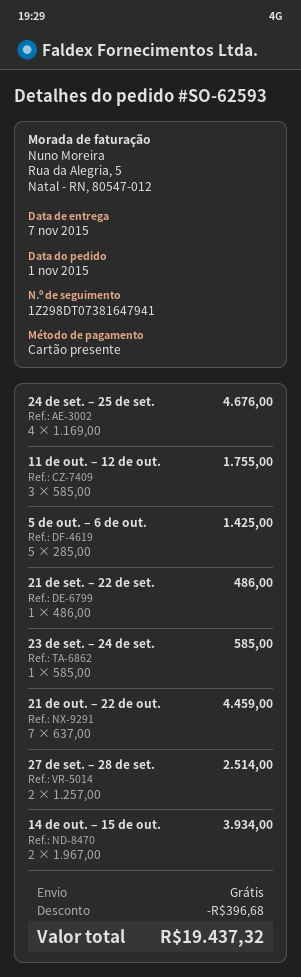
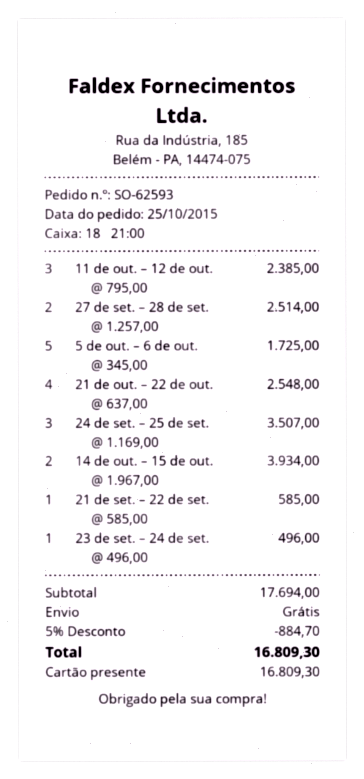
order date: 2015-11-01 -> 2015-10-25
24 de set. – 25 de set.: 4 x 1169.00 = 4676.00 -> 3 x 1169.00 = 3507.00
11 de out. – 12 de out.: 3 x 585.00 = 1755.00 -> 3 x 795.00 = 2385.00
5 de out. – 6 de out.: 5 x 285.00 = 1425.00 -> 5 x 345.00 = 1725.00
21 de set. – 22 de set.: 1 x 486.00 = 486.00 -> 1 x 585.00 = 585.00
23 de set. – 24 de set.: 1 x 585.00 = 585.00 -> 1 x 496.00 = 496.00
21 de out. – 22 de out.: 7 x 637.00 = 4459.00 -> 4 x 637.00 = 2548.00
discount: 396.68 -> 884.70
total: 19437.32 -> 16809.30

